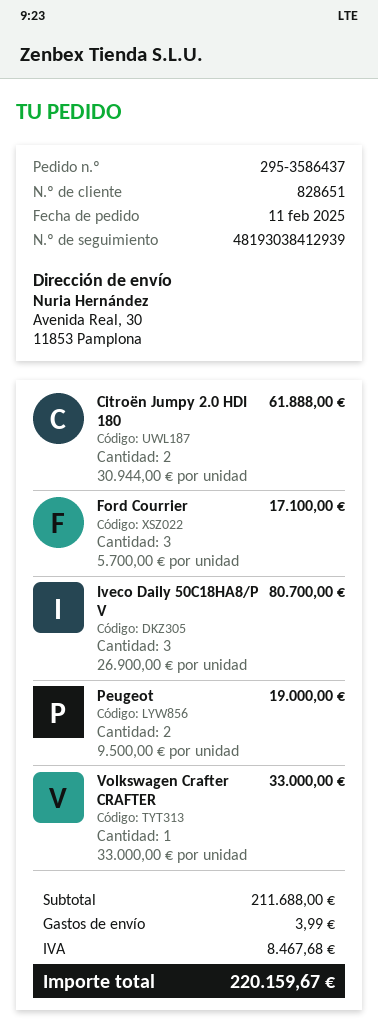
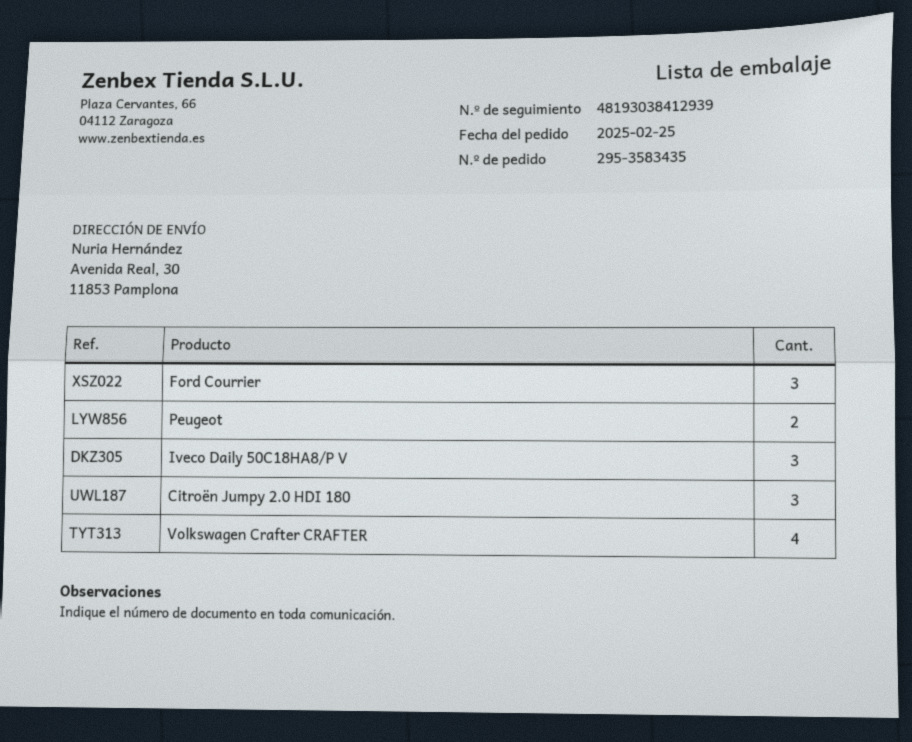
order number: 295-3586437 -> 295-3583435
order date: 2025-02-11 -> 2025-02-25
Citroën Jumpy 2.0 HDI 180: 2 -> 3
Volkswagen Crafter CRAFTER: 1 -> 4

